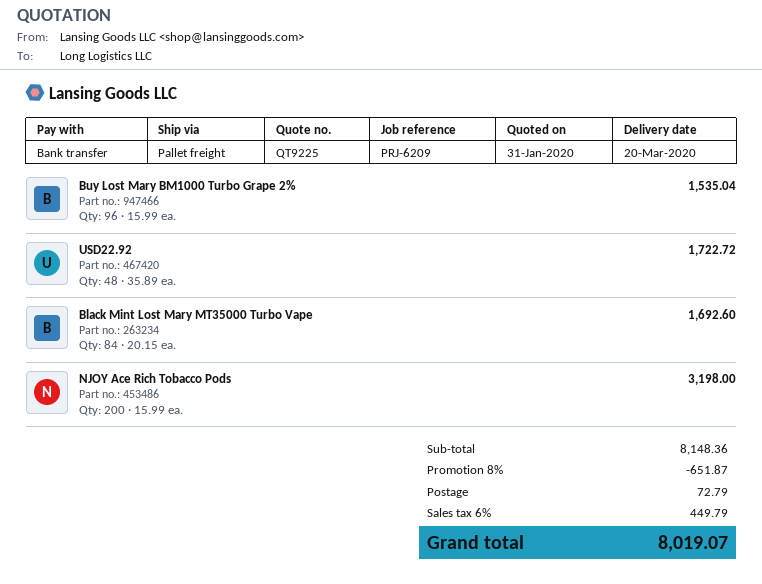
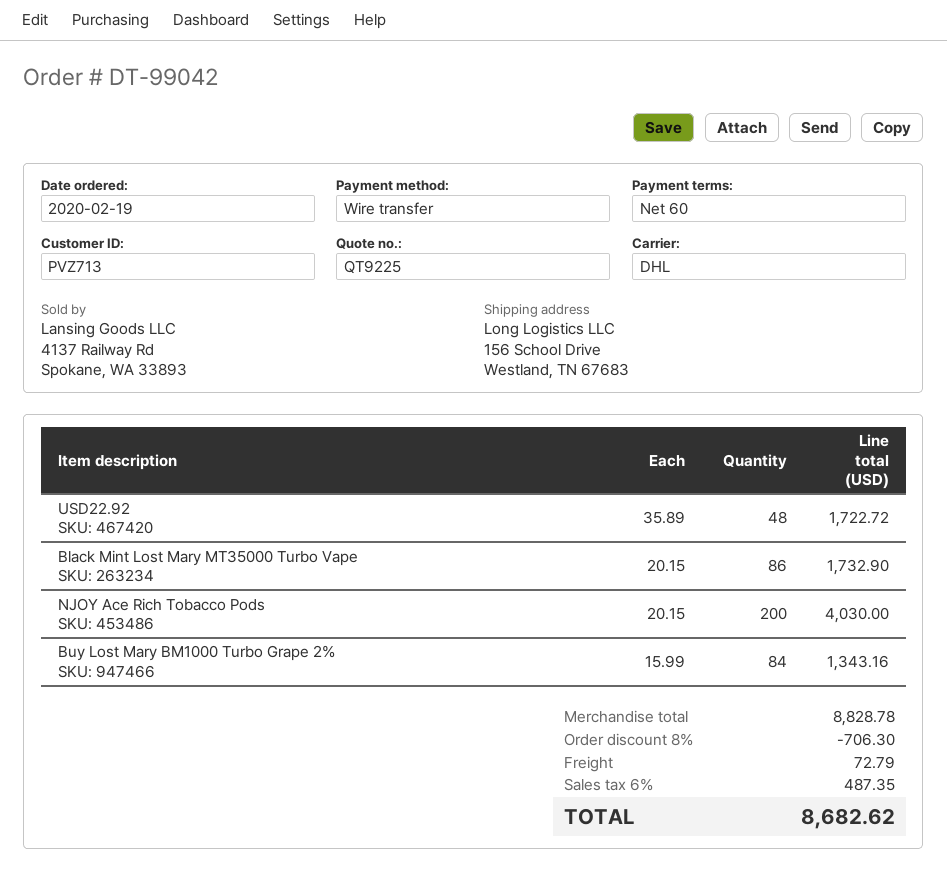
shipping method: pallet freight -> DHL
Buy Lost Mary BM1000 Turbo Grape 2%: 96 x 15.99 = 1535.04 -> 84 x 15.99 = 1343.16
Black Mint Lost Mary MT35000 Turbo Vape: 84 x 20.15 = 1692.60 -> 86 x 20.15 = 1732.90
NJOY Ace Rich Tobacco Pods: 200 x 15.99 = 3198.00 -> 200 x 20.15 = 4030.00
subtotal: 8148.36 -> 8828.78
discount: 8% = 651.87 -> 8% = 706.30
tax: 6% = 449.79 -> 6% = 487.35
total: 8019.07 -> 8682.62

